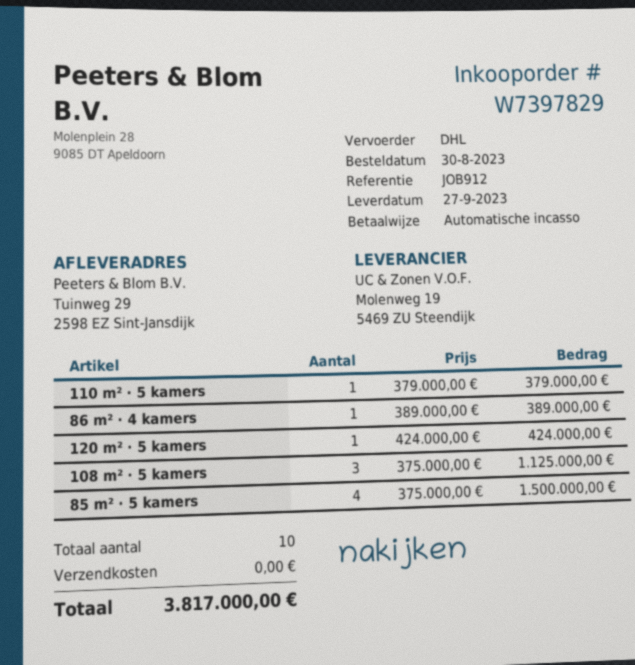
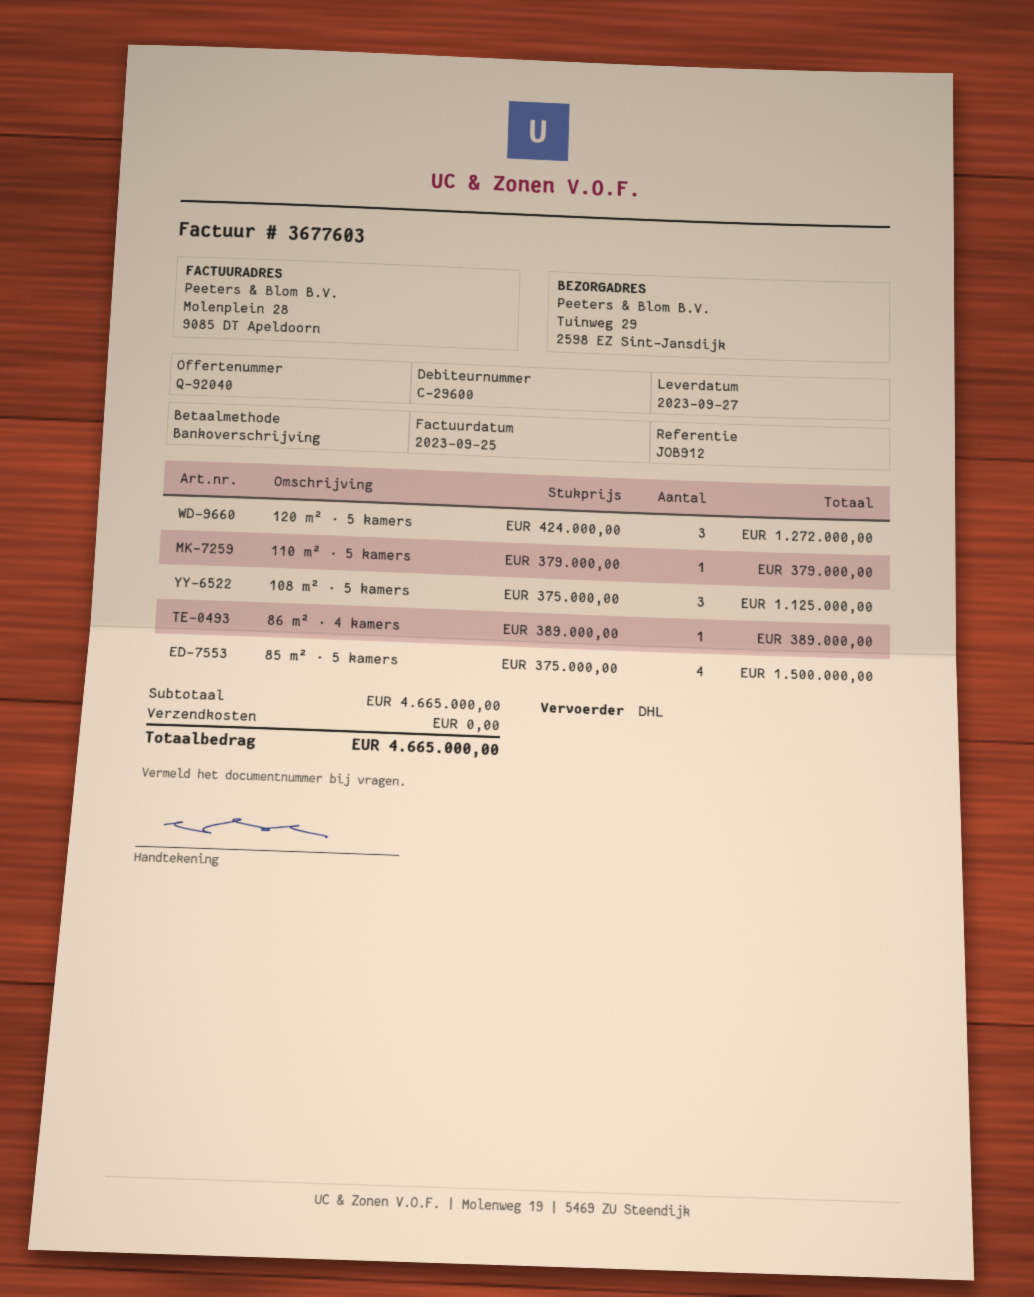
payment method: direct debit -> bank transfer
120 m² · 5 kamers: 1 x 424000.00 = 424000.00 -> 3 x 424000.00 = 1272000.00
total: 3817000.00 -> 4665000.00

